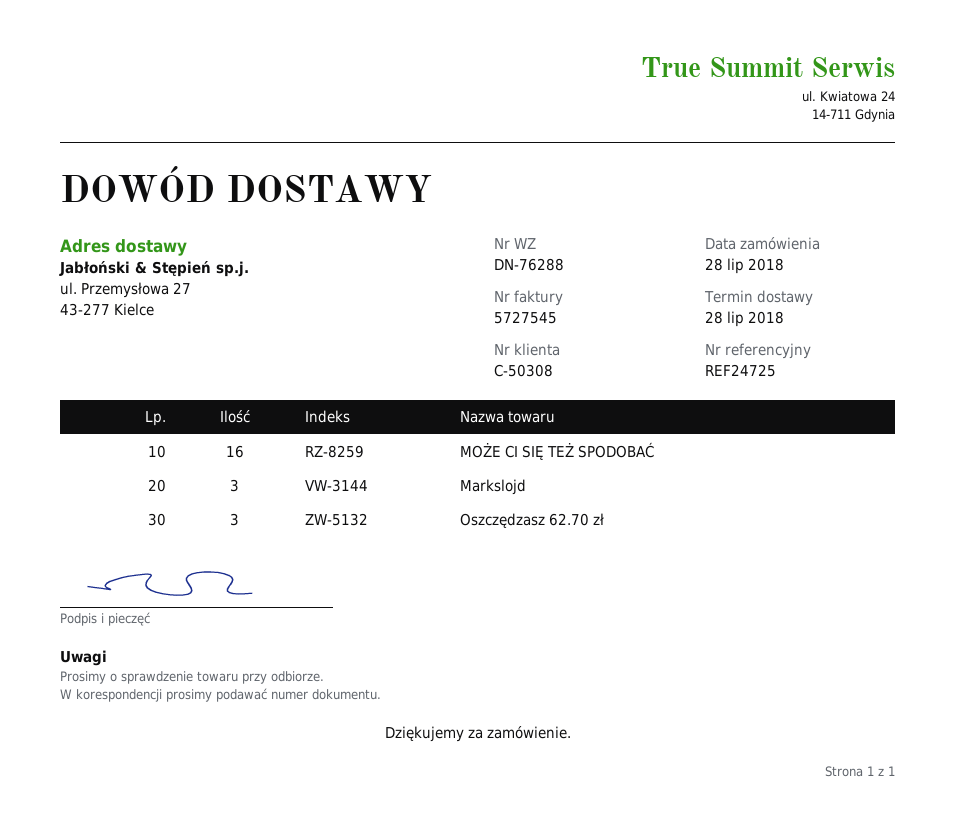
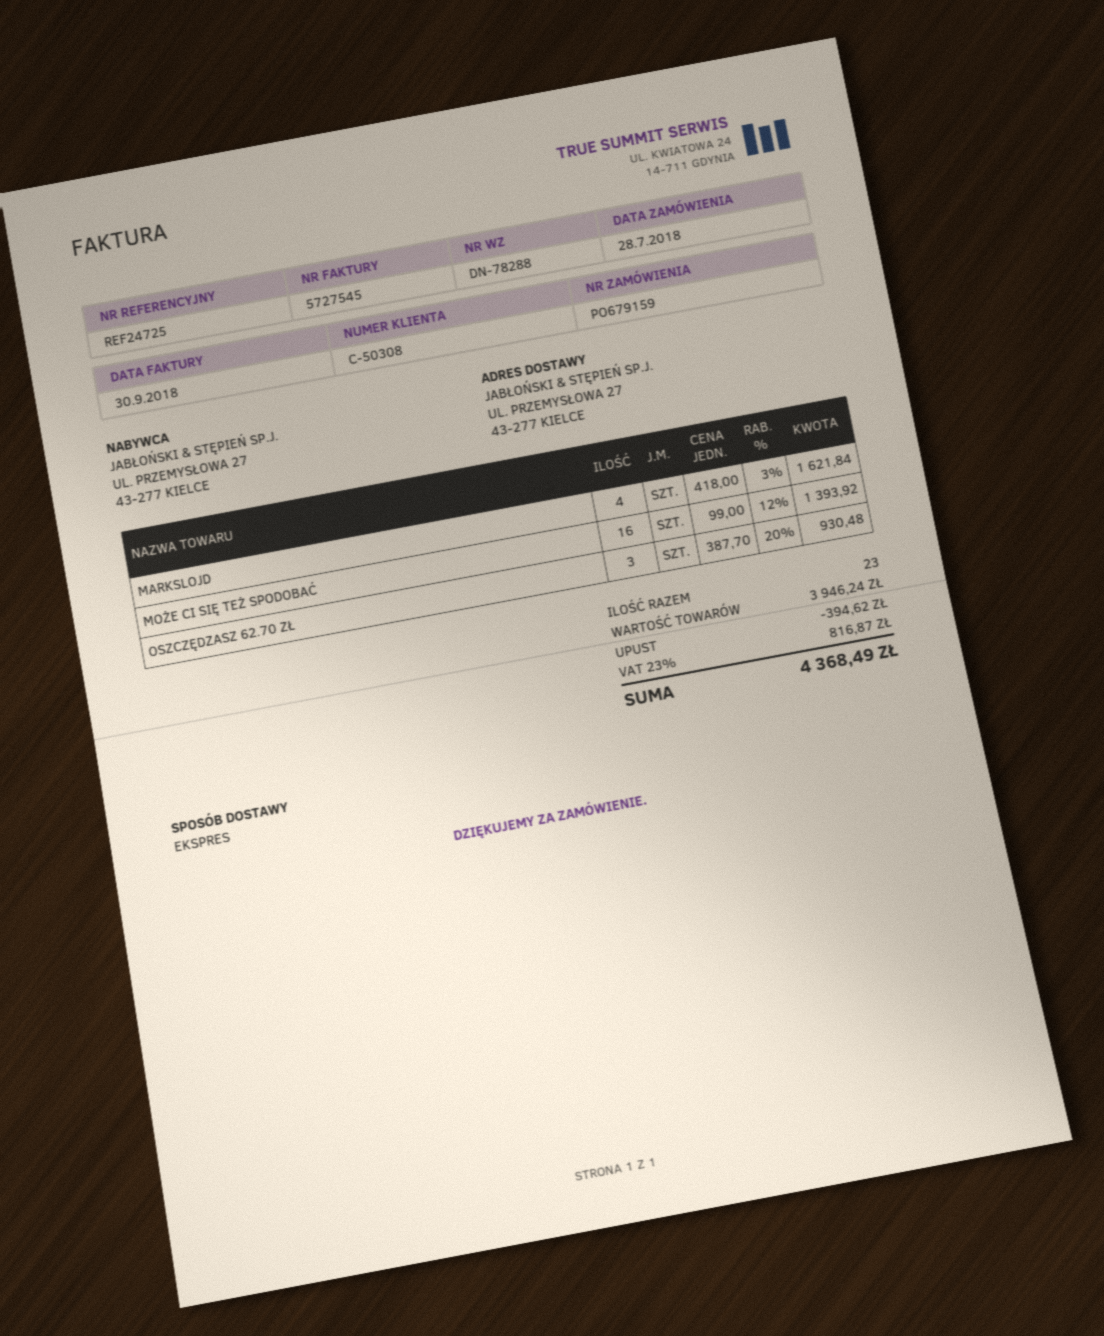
delivery note number: DN-76288 -> DN-78288
Markslojd: 3 -> 4

